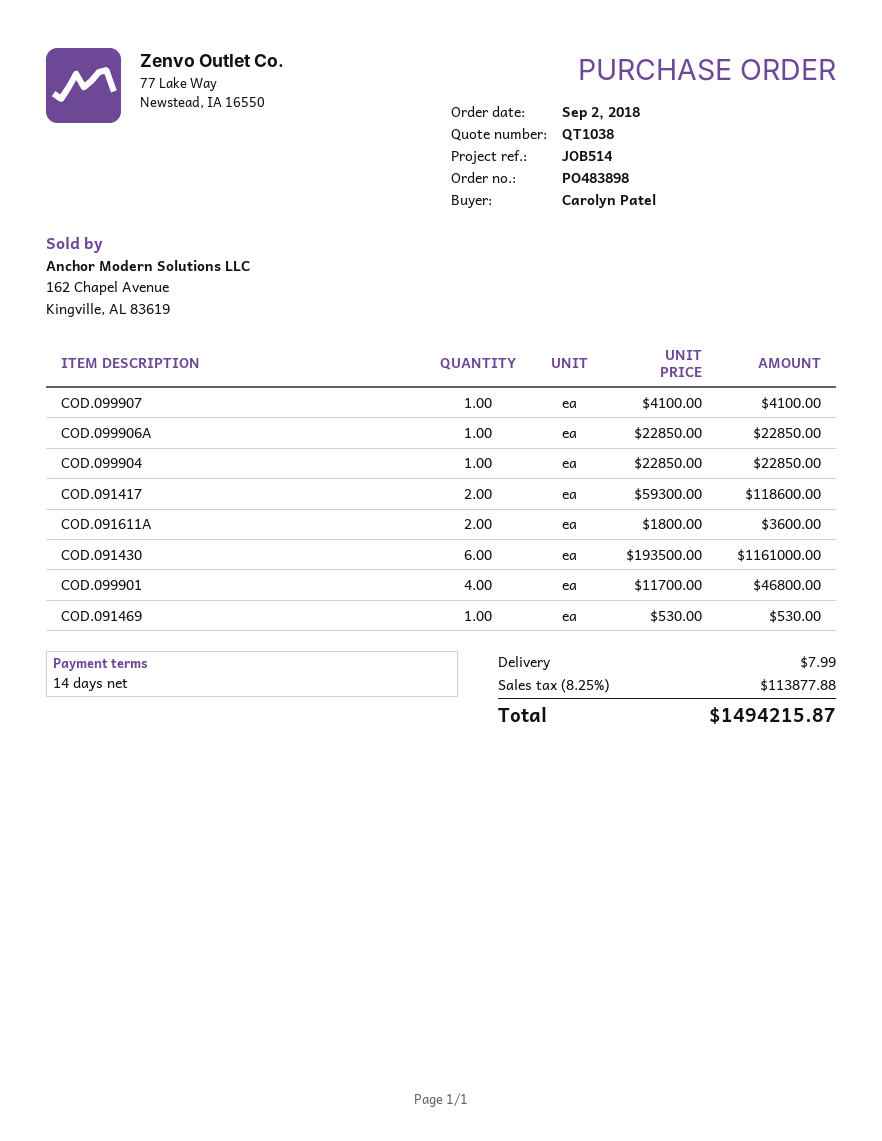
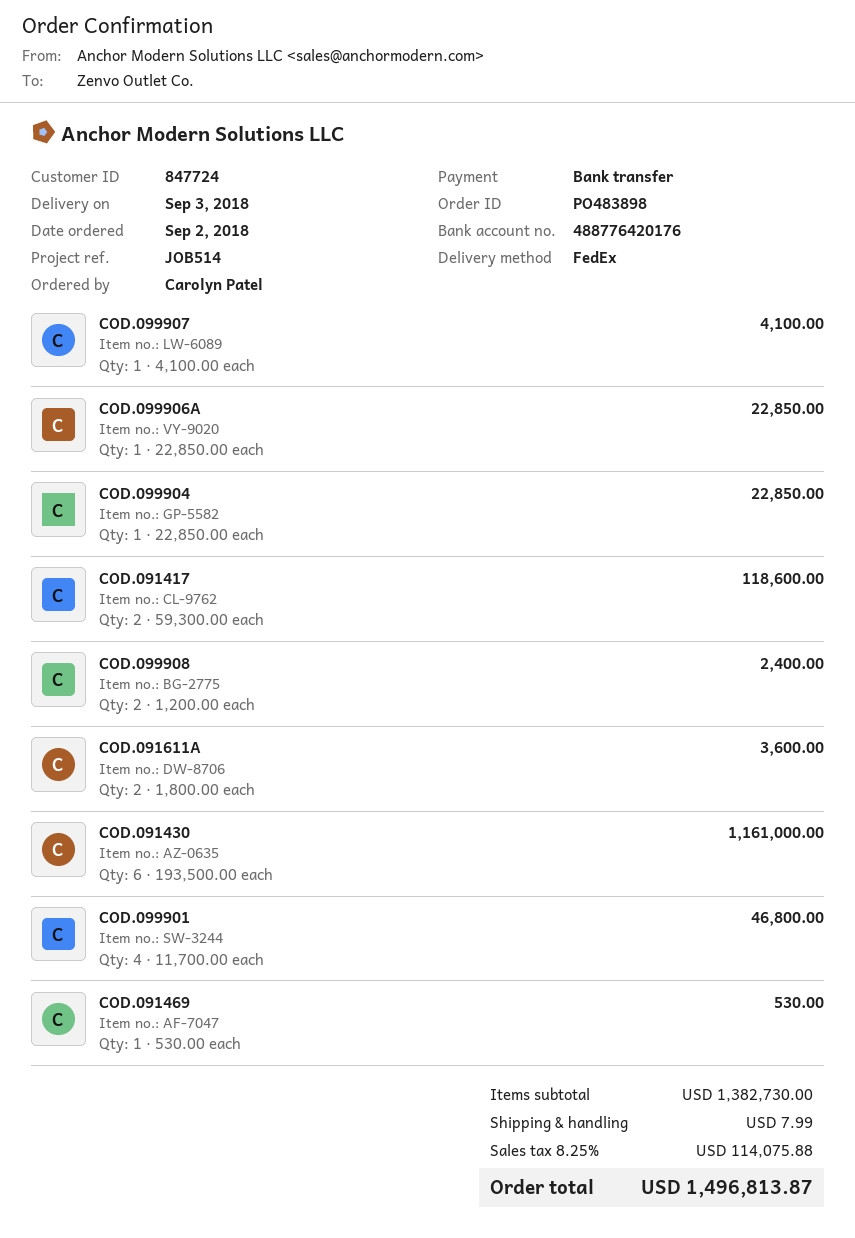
COD.099908: none -> 2 x 1200.00 = 2400.00
tax: 8.25% = 113877.88 -> 8.25% = 114075.88
total: 1494215.87 -> 1496813.87

